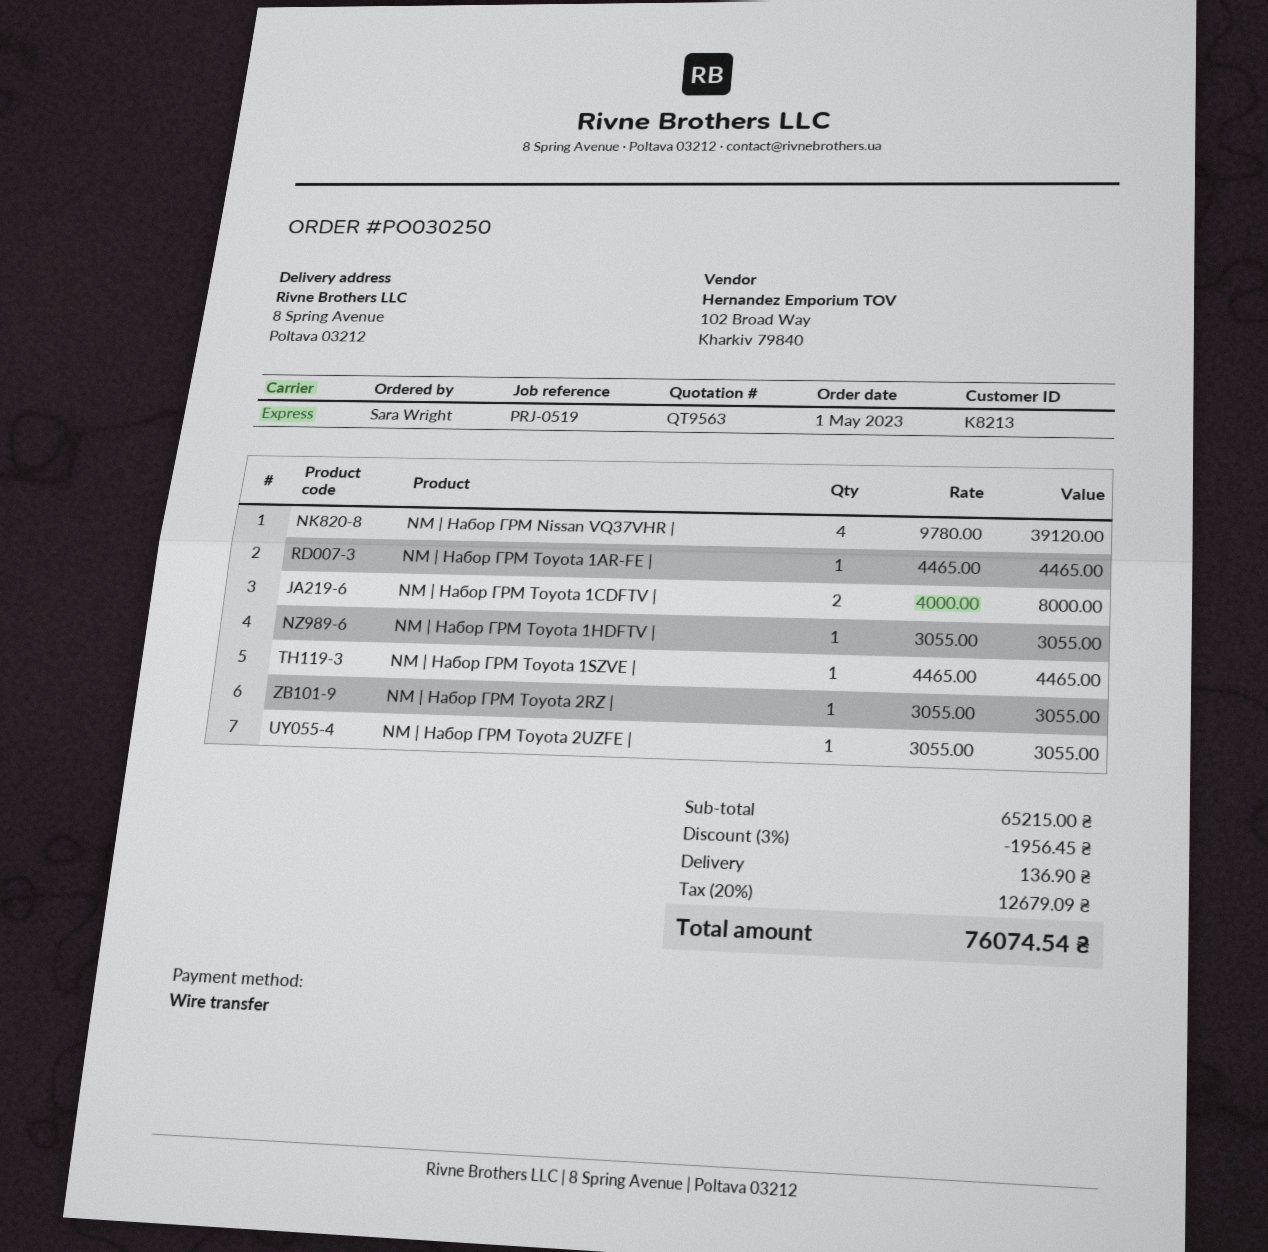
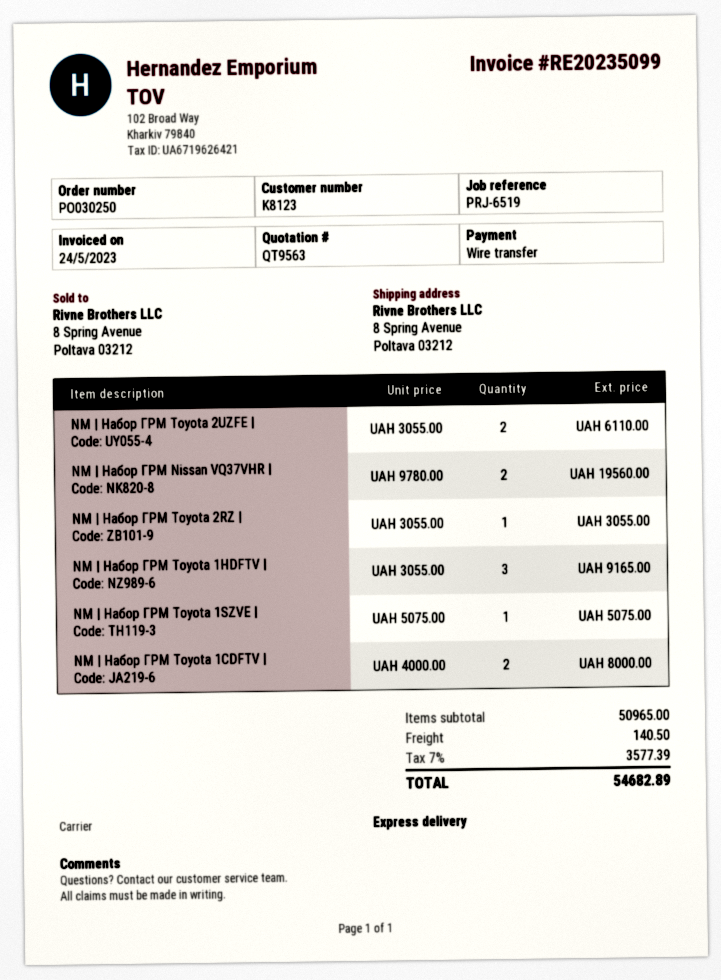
customer number: K8213 -> K8123
reference: PRJ-0519 -> PRJ-6519
NM | Набор ГРМ Nissan VQ37VHR |: 4 x 9780.00 = 39120.00 -> 2 x 9780.00 = 19560.00
NM | Набор ГРМ Toyota 1AR-FE |: 1 x 4465.00 = 4465.00 -> none
NM | Набор ГРМ Toyota 1HDFTV |: 1 x 3055.00 = 3055.00 -> 3 x 3055.00 = 9165.00
NM | Набор ГРМ Toyota 1SZVE |: 1 x 4465.00 = 4465.00 -> 1 x 5075.00 = 5075.00
NM | Набор ГРМ Toyota 2UZFE |: 1 x 3055.00 = 3055.00 -> 2 x 3055.00 = 6110.00
subtotal: 65215.00 -> 50965.00
discount: 3% = 1956.45 -> none
shipping: 136.90 -> 140.50
tax: 20% = 12679.09 -> 7% = 3577.39
total: 76074.54 -> 54682.89

